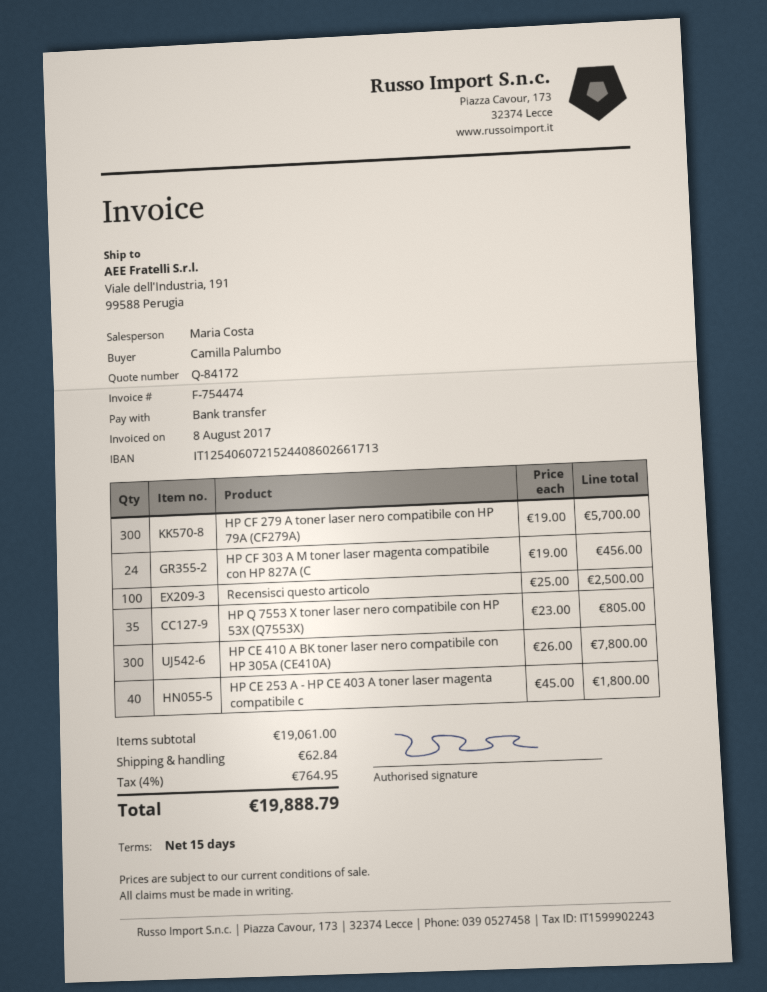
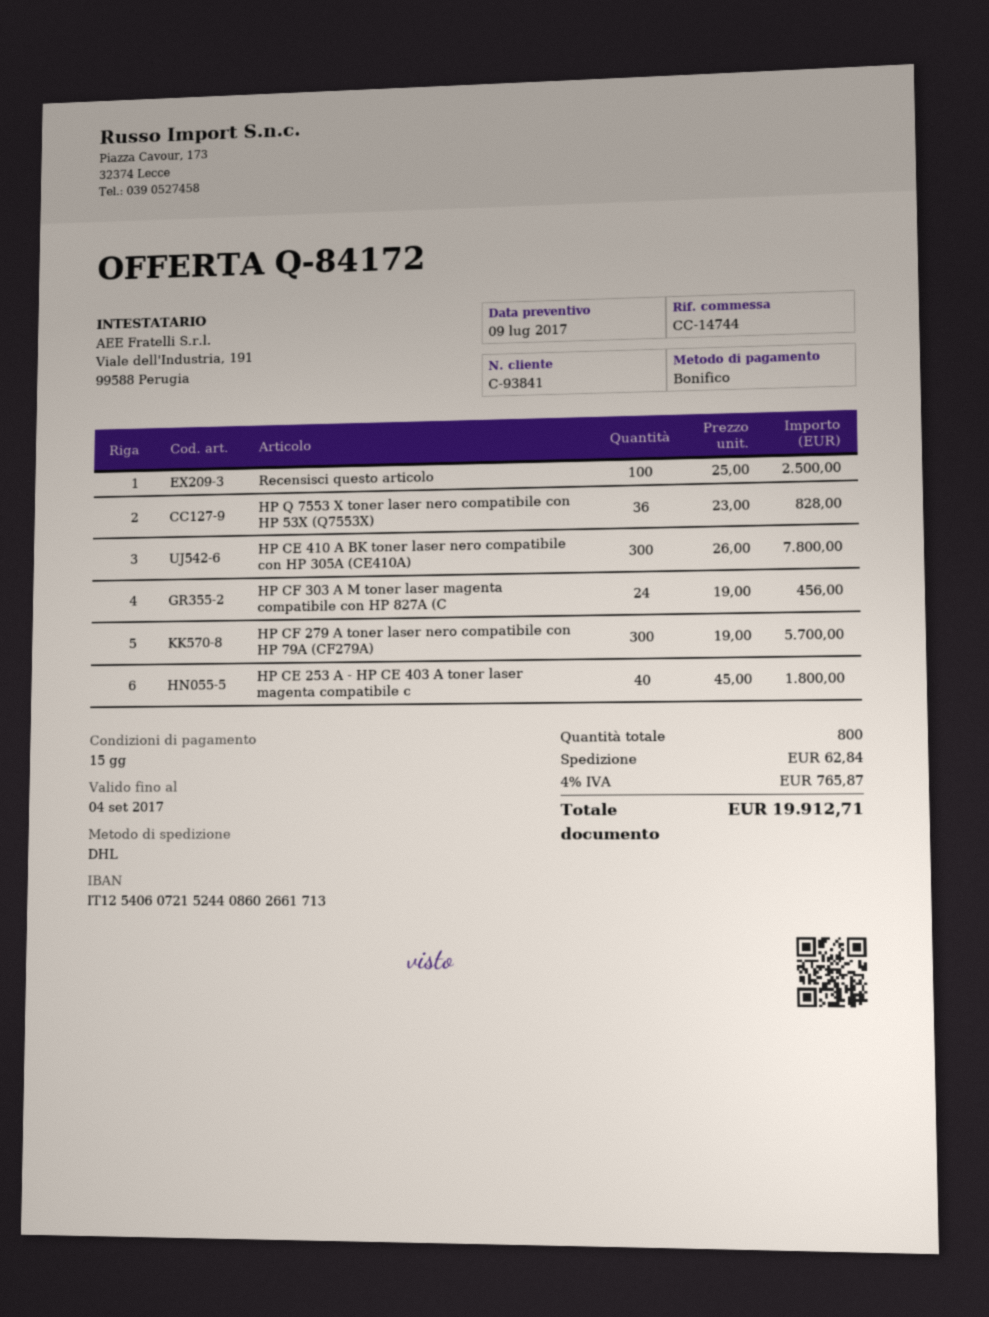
HP Q 7553 X toner laser nero compatibile con HP 53X (Q7553X): 35 x 23.00 = 805.00 -> 36 x 23.00 = 828.00
tax: 4% = 764.95 -> 4% = 765.87
total: 19888.79 -> 19912.71

